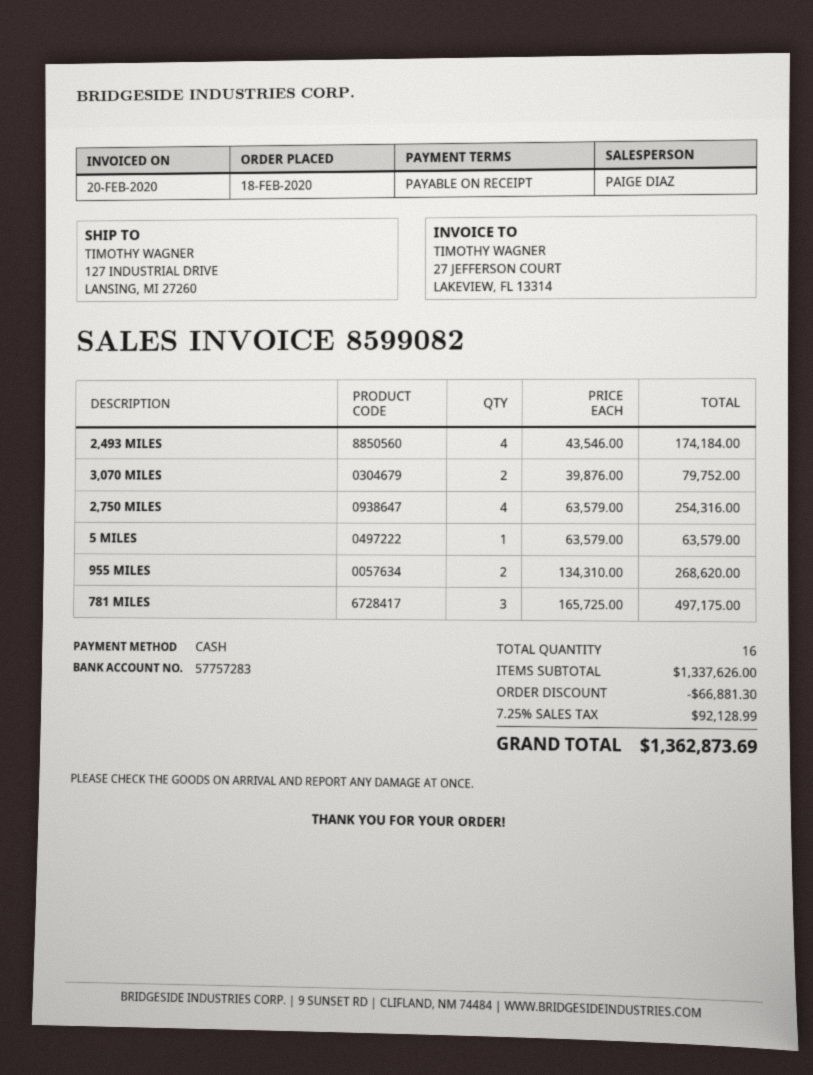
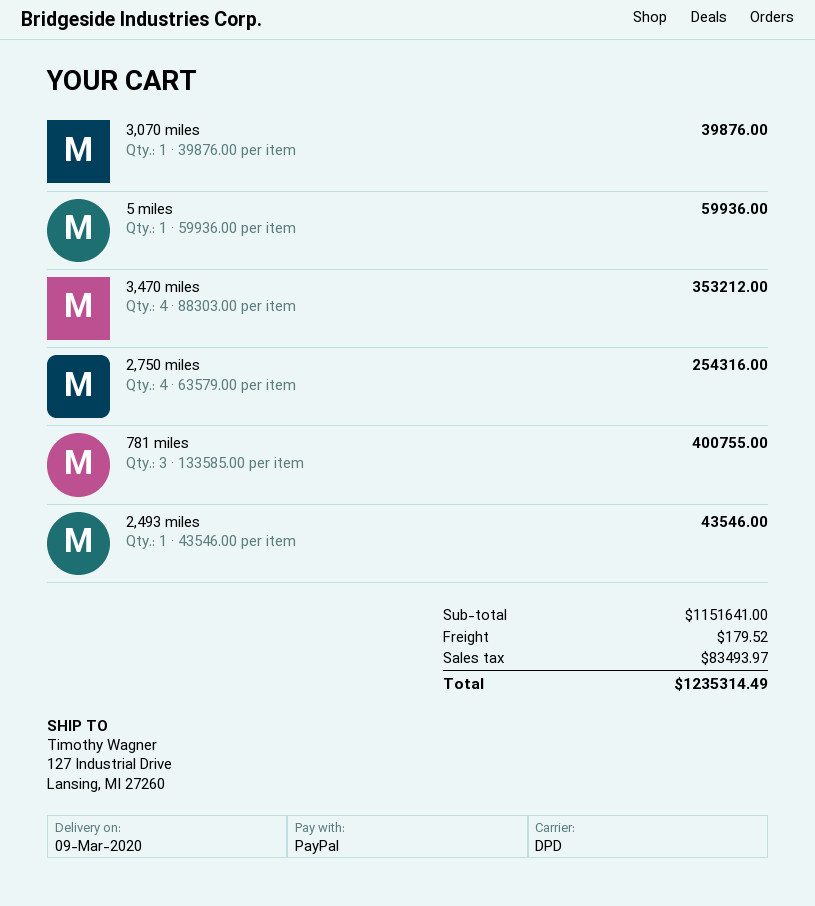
payment method: cash -> PayPal
2,493 MILES: 4 x 43546.00 = 174184.00 -> 1 x 43546.00 = 43546.00
3,070 MILES: 2 x 39876.00 = 79752.00 -> 1 x 39876.00 = 39876.00
5 MILES: 1 x 63579.00 = 63579.00 -> 1 x 59936.00 = 59936.00
955 MILES: 2 x 134310.00 = 268620.00 -> none
781 MILES: 3 x 165725.00 = 497175.00 -> 3 x 133585.00 = 400755.00
3,470 miles: none -> 4 x 88303.00 = 353212.00
subtotal: 1337626.00 -> 1151641.00
discount: 66881.30 -> none
shipping: none -> 179.52
tax: 92128.99 -> 83493.97
total: 1362873.69 -> 1235314.49

